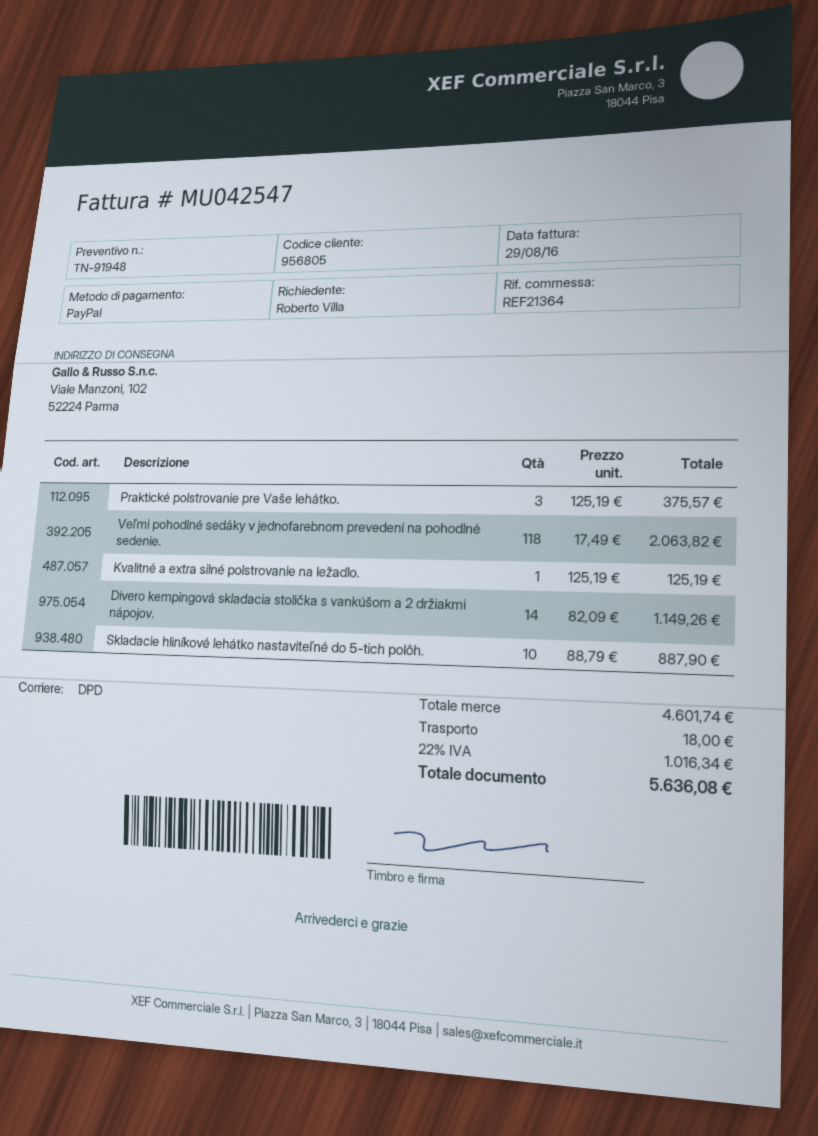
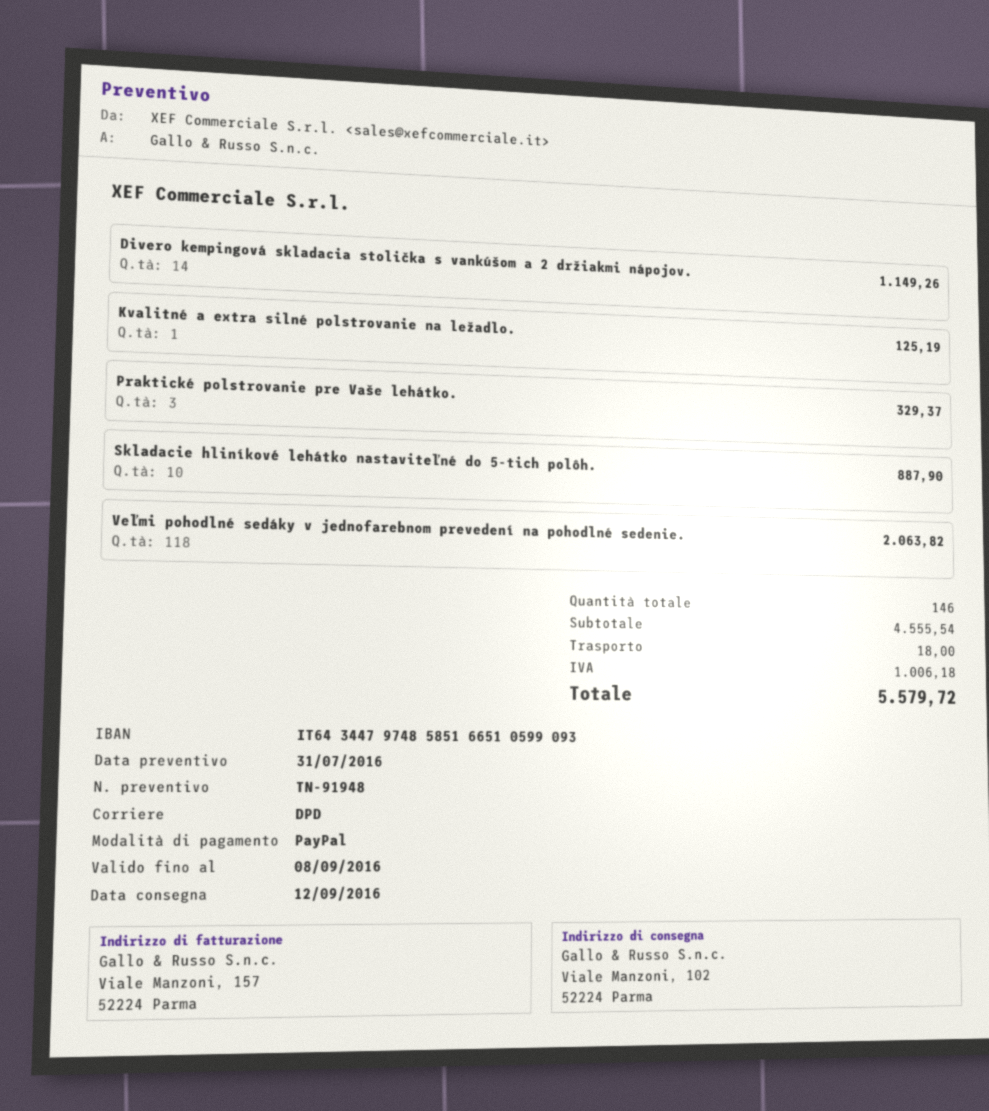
Praktické polstrovanie pre Vaše lehátko.: 3 for 375.57 -> 3 for 329.37
subtotal: 4601.74 -> 4555.54
tax: 1016.34 -> 1006.18
total: 5636.08 -> 5579.72

